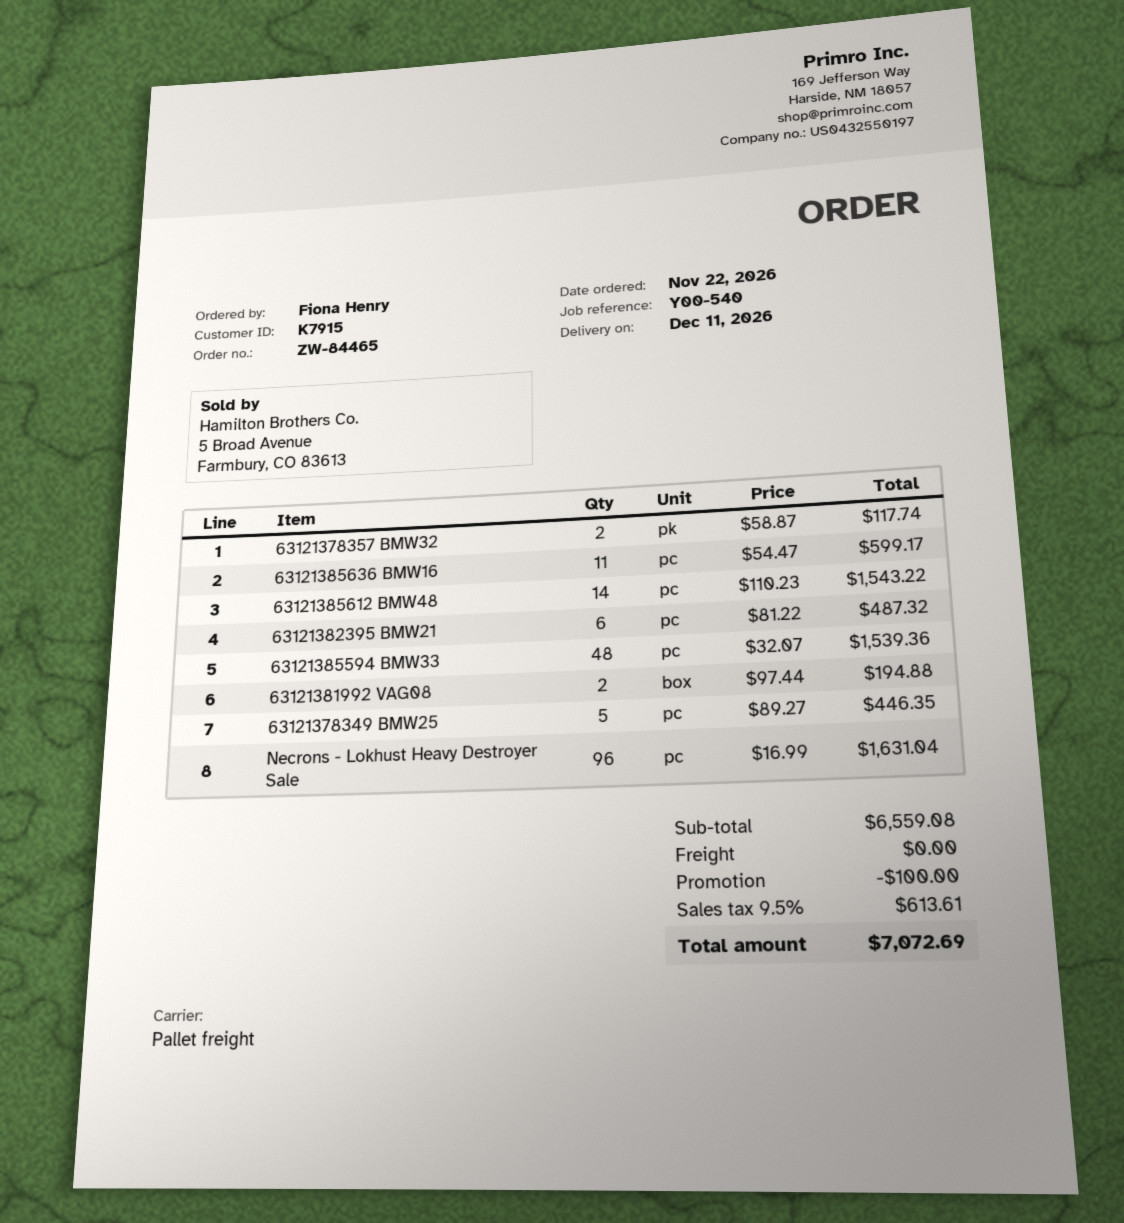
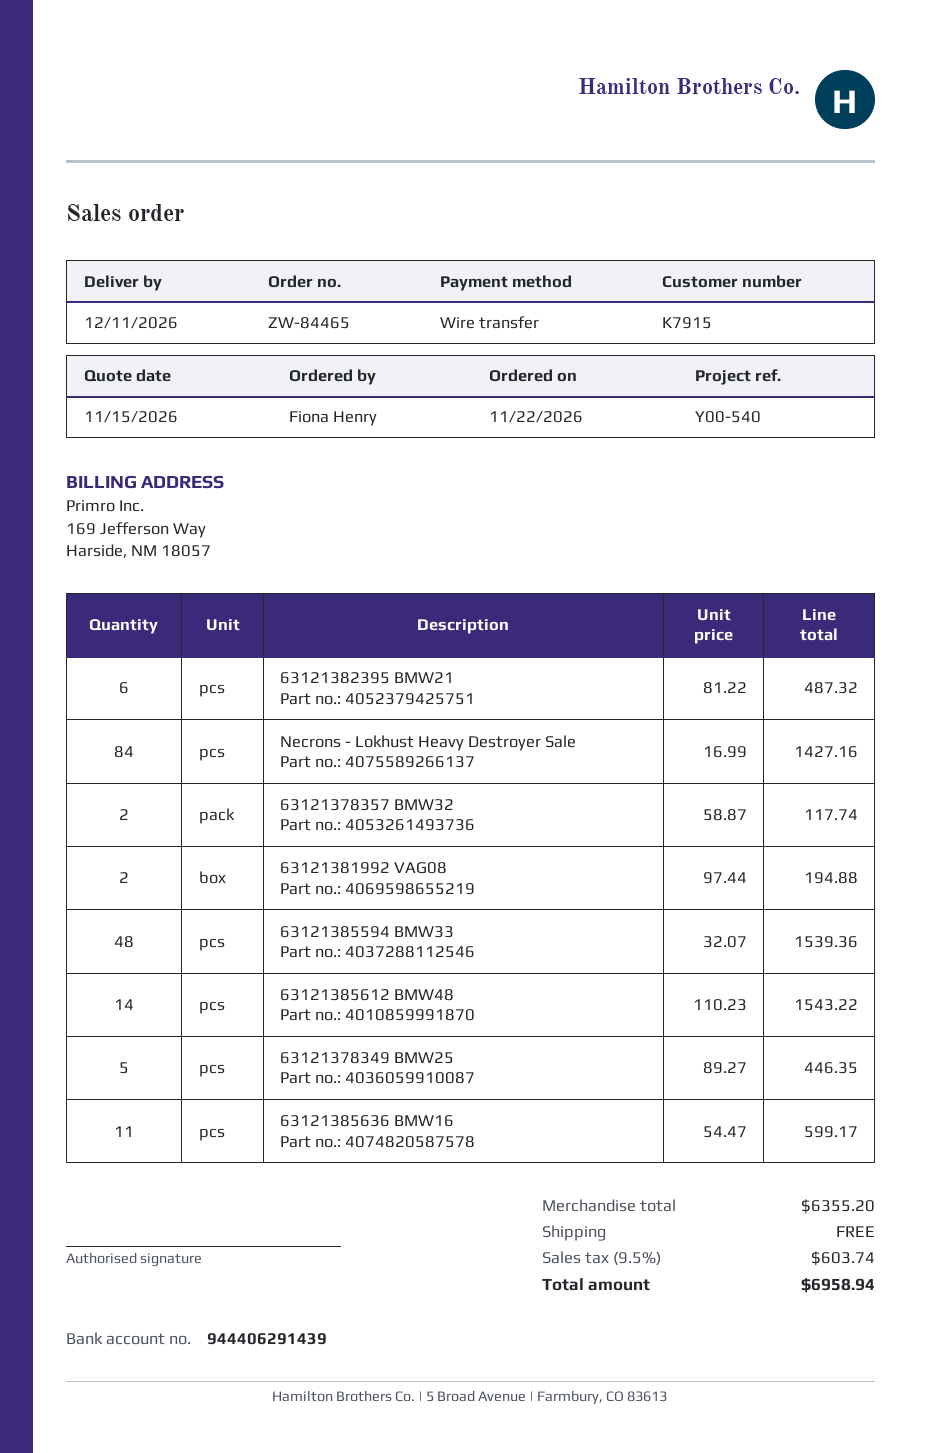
Necrons - Lokhust Heavy Destroyer Sale: 96 x 16.99 = 1631.04 -> 84 x 16.99 = 1427.16
subtotal: 6559.08 -> 6355.20
discount: 100.00 -> none
tax: 9.5% = 613.61 -> 9.5% = 603.74
total: 7072.69 -> 6958.94

